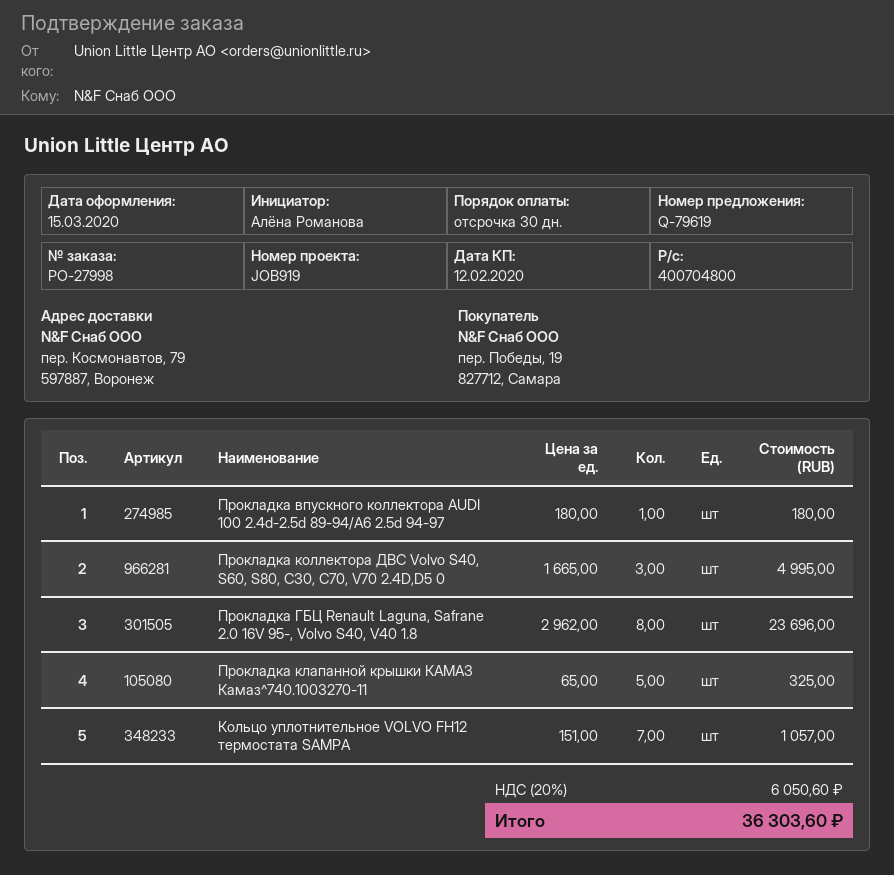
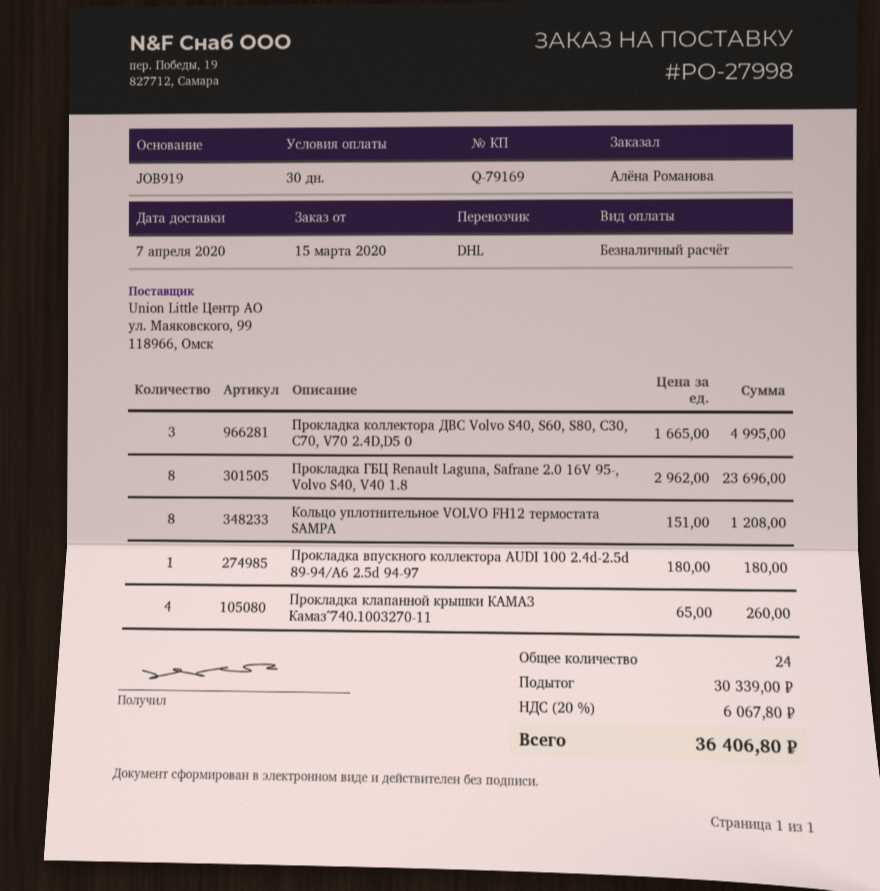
quote number: Q-79619 -> Q-79169
Прокладка клапанной крышки КАМАЗ Камаз^740.1003270-11: 5 x 65.00 = 325.00 -> 4 x 65.00 = 260.00
Кольцо уплотнительное VOLVO FH12 термостата SAMPA: 7 x 151.00 = 1057.00 -> 8 x 151.00 = 1208.00
tax: 20% = 6050.60 -> 20% = 6067.80
total: 36303.60 -> 36406.80

